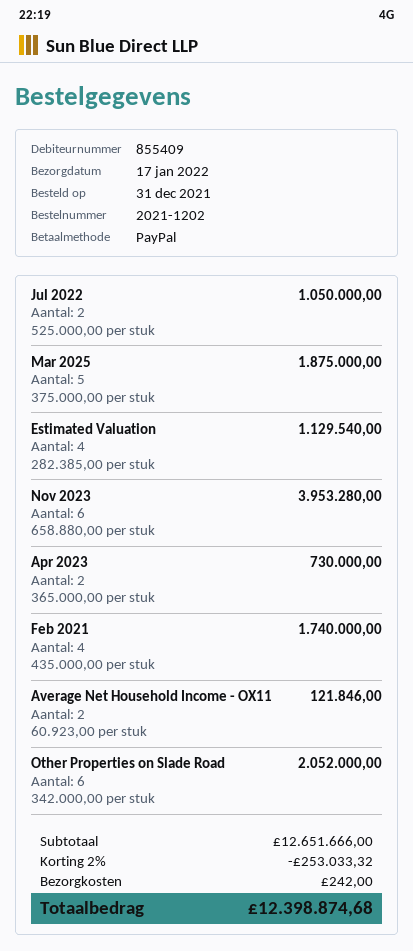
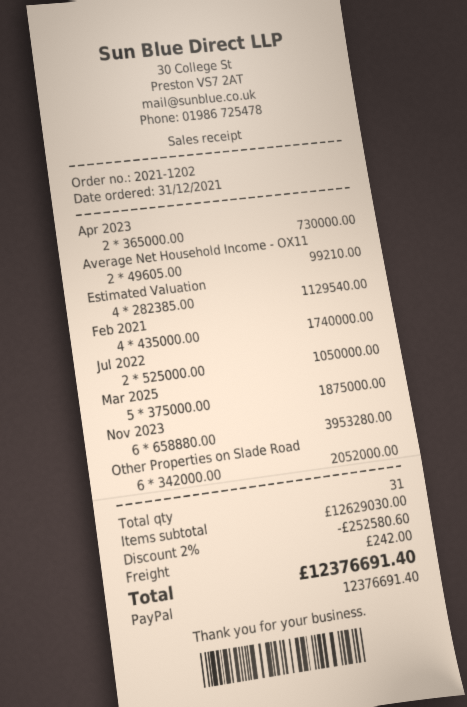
Average Net Household Income - OX11: 2 x 60923.00 = 121846.00 -> 2 x 49605.00 = 99210.00
subtotal: 12651666.00 -> 12629030.00
discount: 2% = 253033.32 -> 2% = 252580.60
total: 12398874.68 -> 12376691.40

